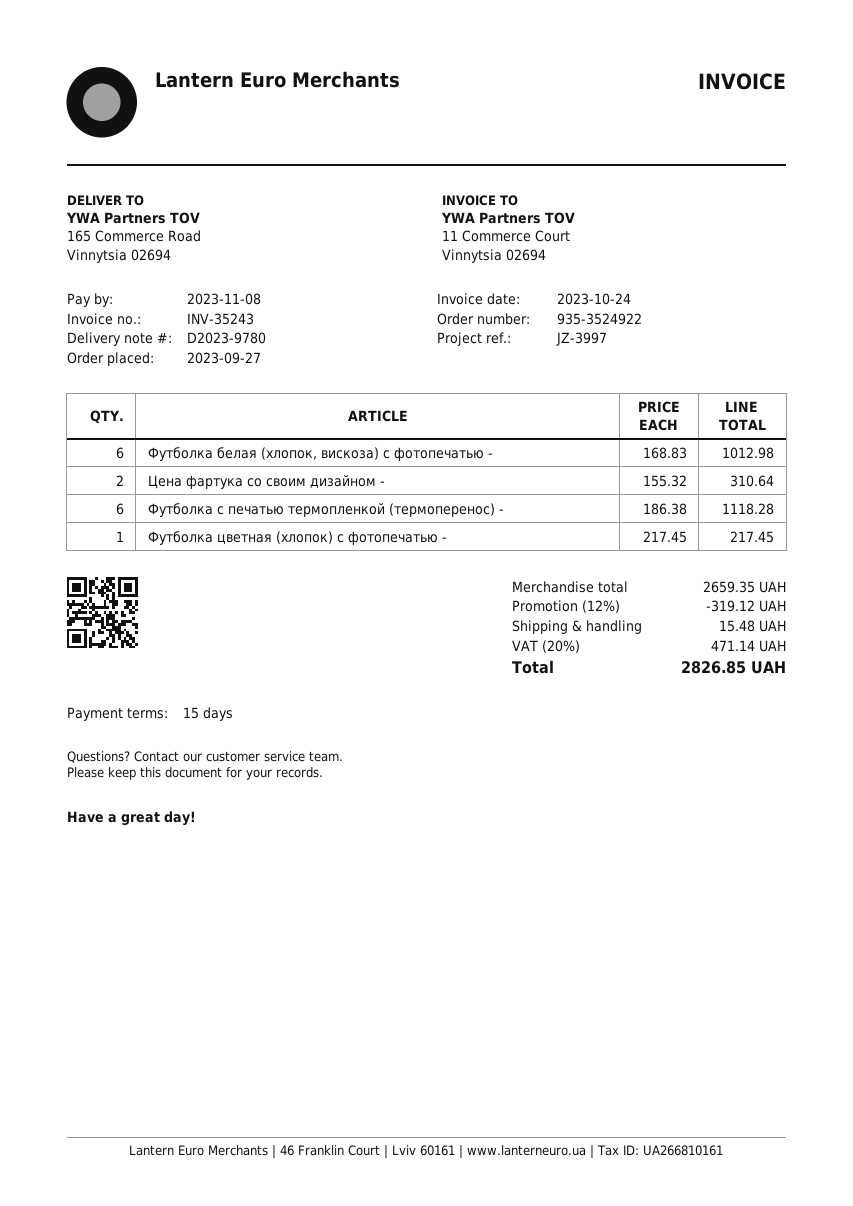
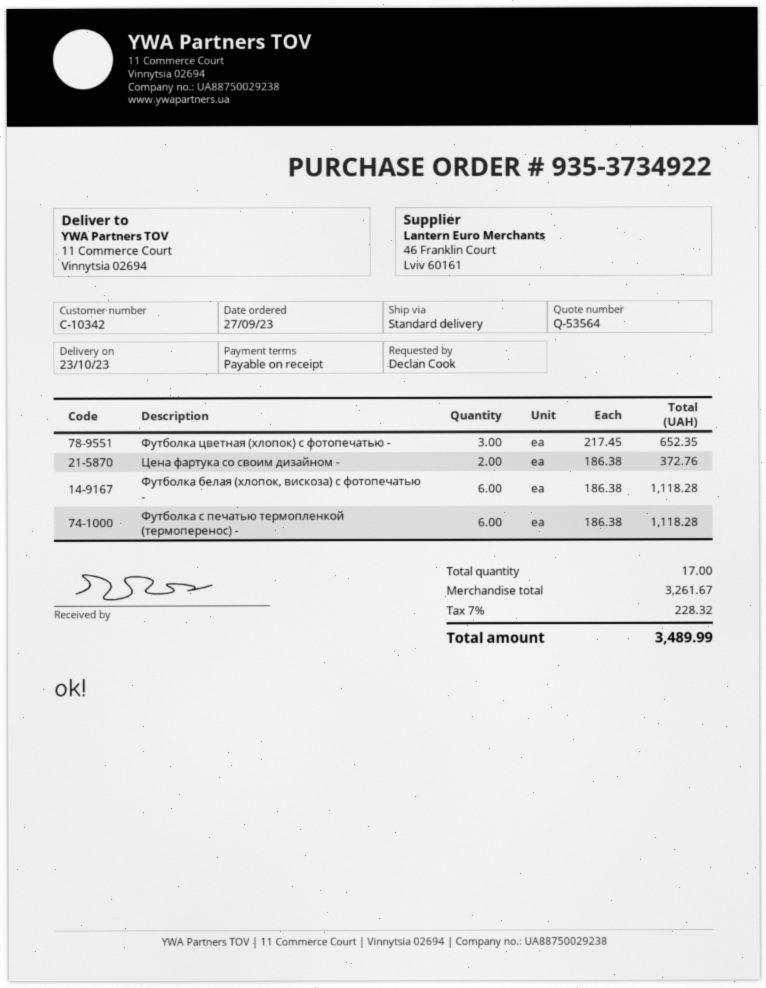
order number: 935-3524922 -> 935-3734922
payment terms: 15 days -> on receipt
ship to: 165 Commerce Road, Vinnytsia 02694 -> 11 Commerce Court, Vinnytsia 02694
Футболка белая (хлопок, вискоза) с фотопечатью -: 6 x 168.83 = 1012.98 -> 6 x 186.38 = 1118.28
Цена фартука со своим дизайном -: 2 x 155.32 = 310.64 -> 2 x 186.38 = 372.76
Футболка цветная (хлопок) с фотопечатью -: 1 x 217.45 = 217.45 -> 3 x 217.45 = 652.35
subtotal: 2659.35 -> 3261.67
discount: 12% = 319.12 -> none
shipping: 15.48 -> none
tax: 20% = 471.14 -> 7% = 228.32
total: 2826.85 -> 3489.99

